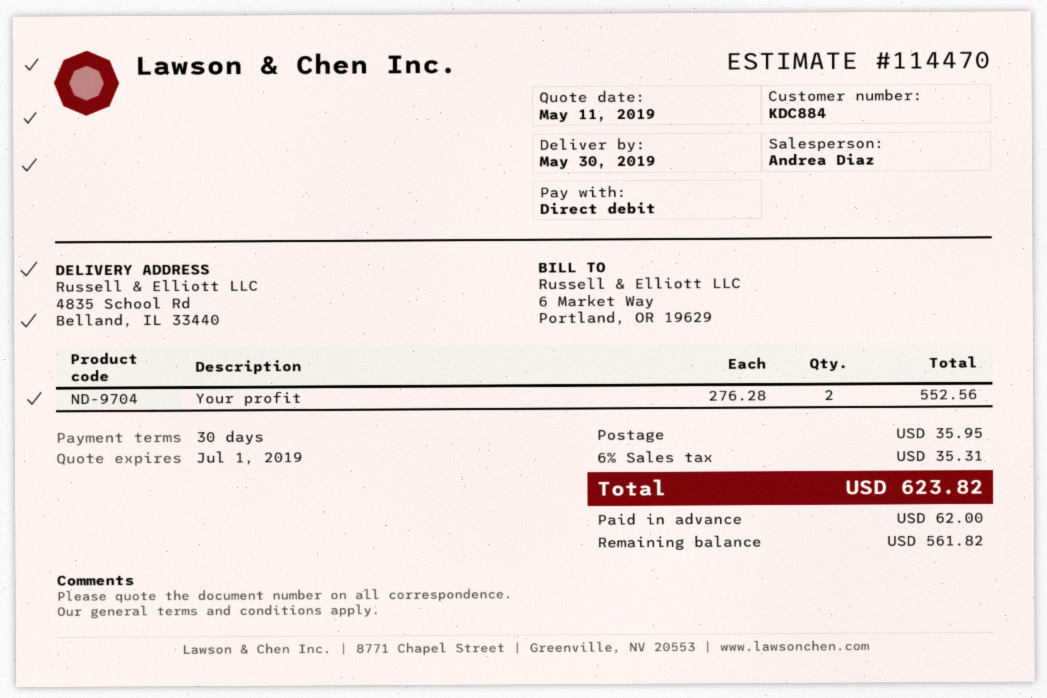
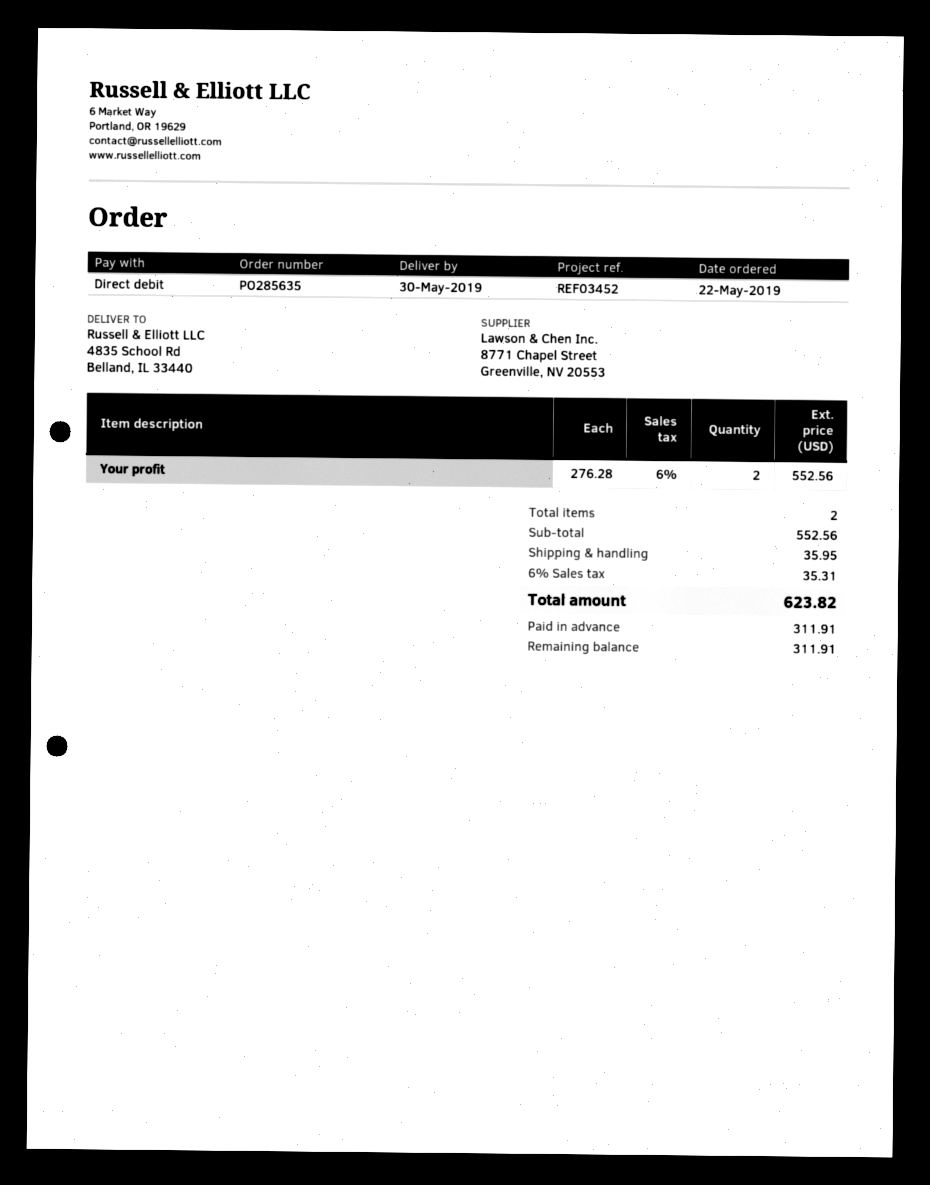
deposit: 62.00 -> 311.91
balance: 561.82 -> 311.91

